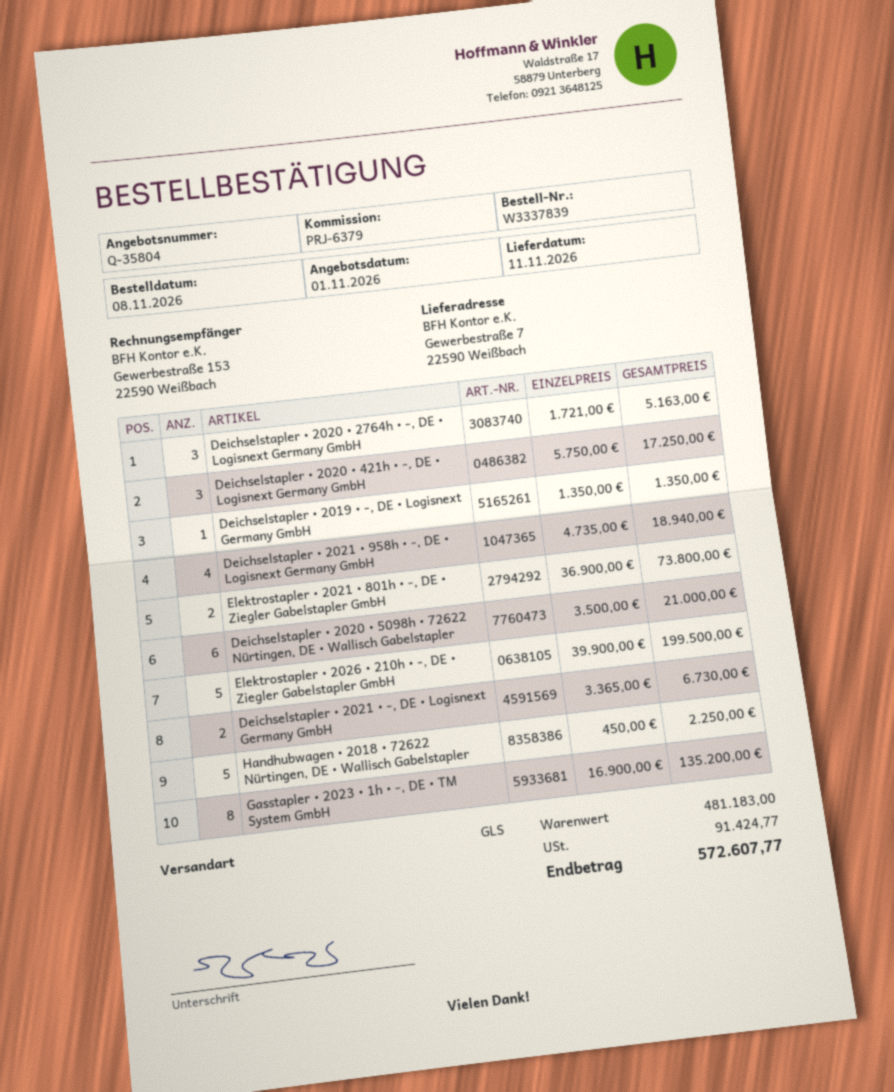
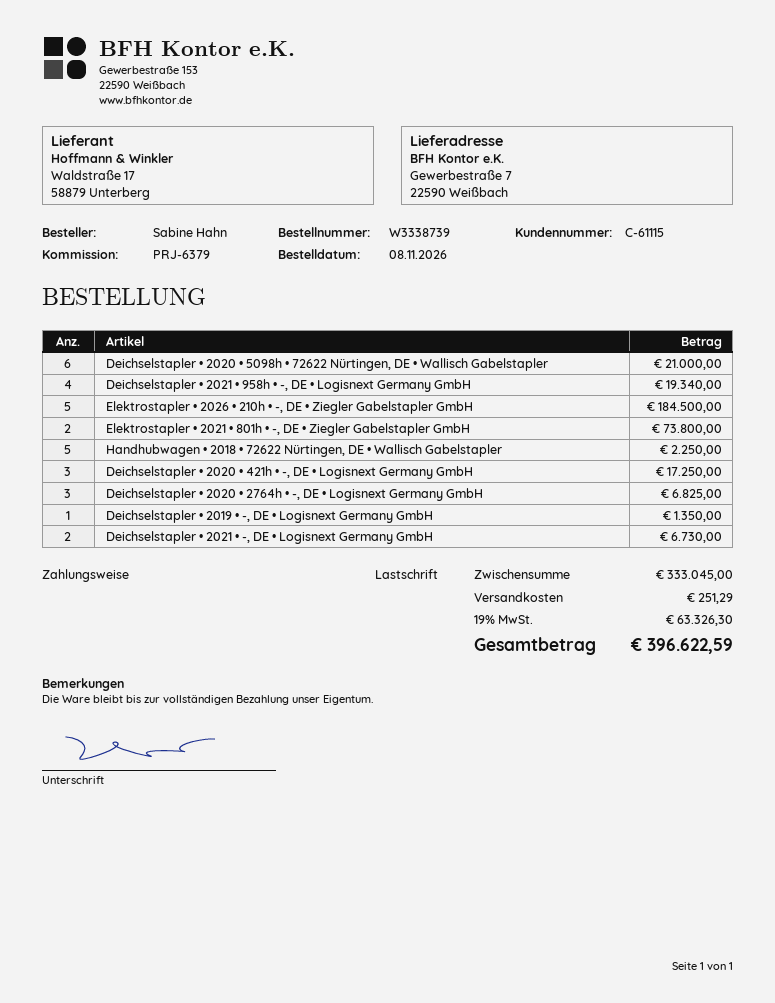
order number: W3337839 -> W3338739
Deichselstapler • 2020 • 2764h • -, DE • Logisnext Germany GmbH: 3 for 5163.00 -> 3 for 6825.00
Deichselstapler • 2021 • 958h • -, DE • Logisnext Germany GmbH: 4 for 18940.00 -> 4 for 19340.00
Elektrostapler • 2026 • 210h • -, DE • Ziegler Gabelstapler GmbH: 5 for 199500.00 -> 5 for 184500.00
Gasstapler • 2023 • 1h • -, DE • TM System GmbH: 8 for 135200.00 -> none
subtotal: 481183.00 -> 333045.00
shipping: none -> 251.29
tax: 91424.77 -> 63326.30
total: 572607.77 -> 396622.59

